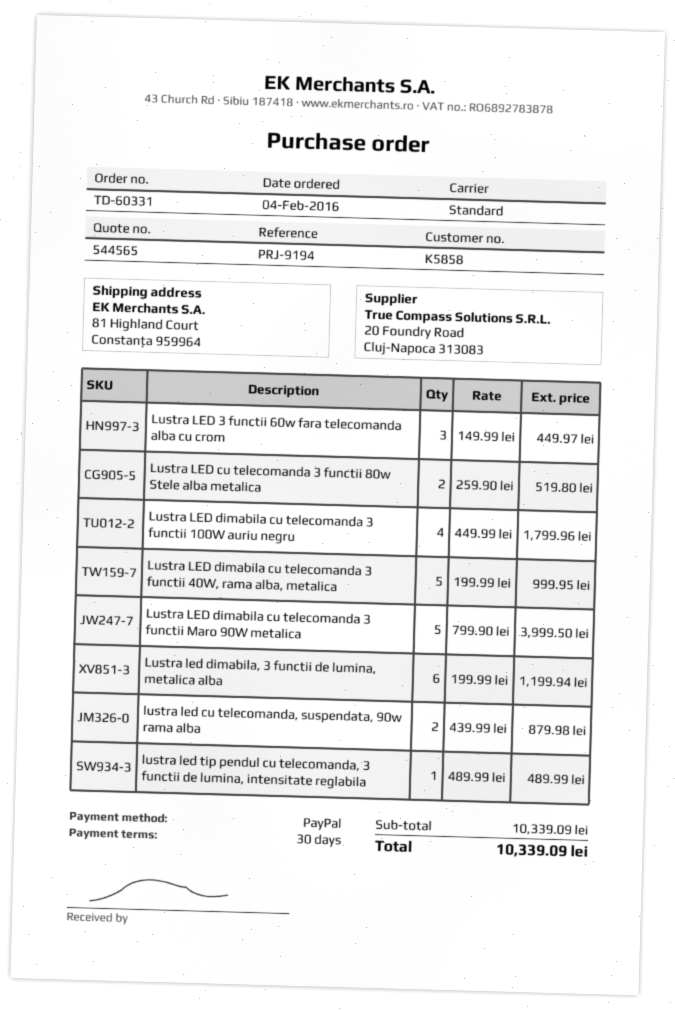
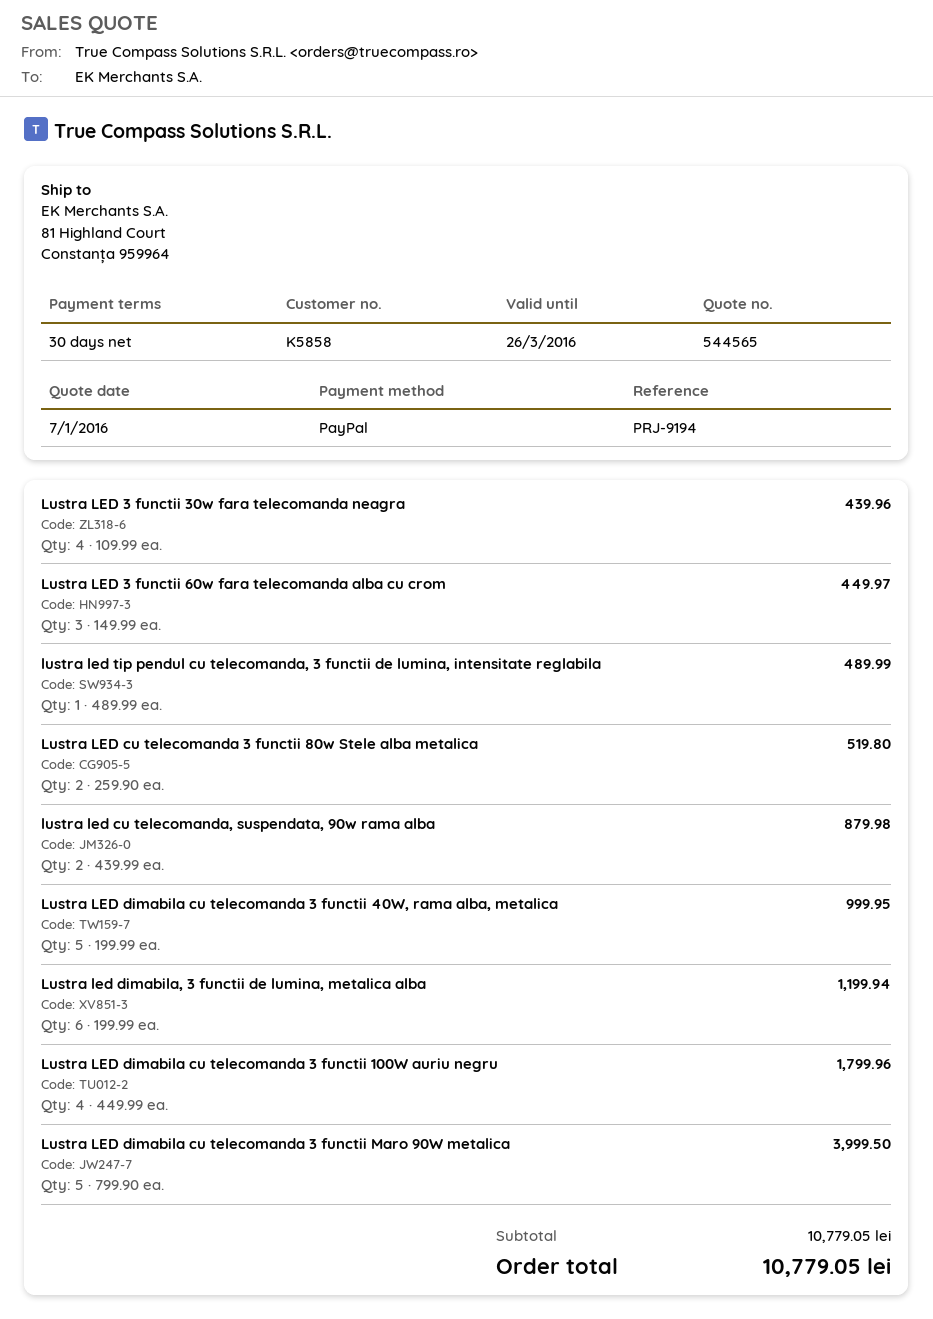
Lustra LED 3 functii 30w fara telecomanda neagra: none -> 4 x 109.99 = 439.96
subtotal: 10339.09 -> 10779.05
total: 10339.09 -> 10779.05

